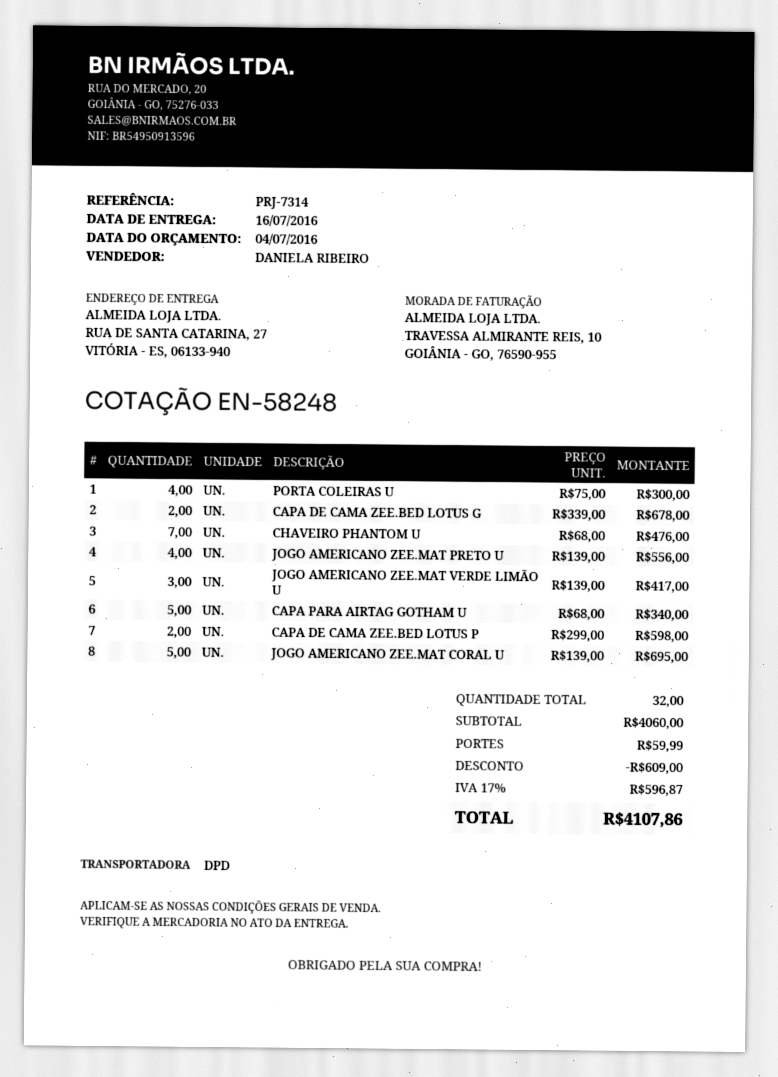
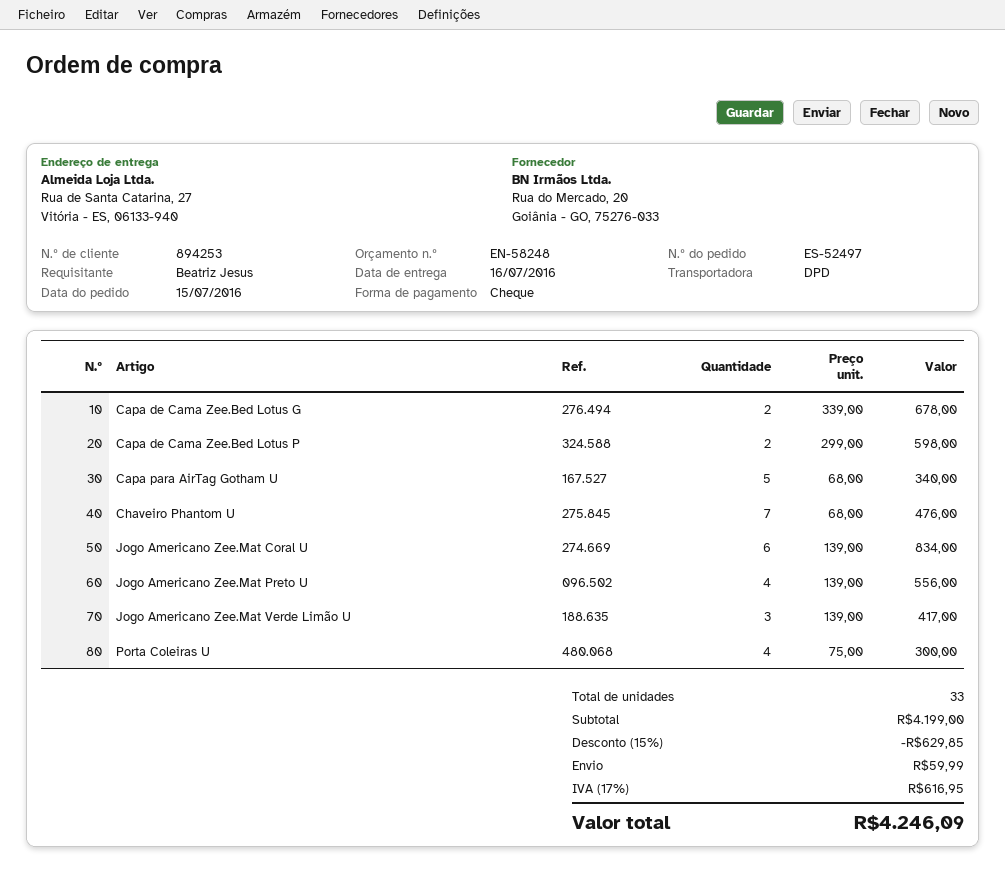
JOGO AMERICANO ZEE.MAT CORAL U: 5 x 139.00 = 695.00 -> 6 x 139.00 = 834.00
total quantity: 32 -> 33
subtotal: 4060.00 -> 4199.00
discount: 609.00 -> 629.85
tax: 17% = 596.87 -> 17% = 616.95
total: 4107.86 -> 4246.09

